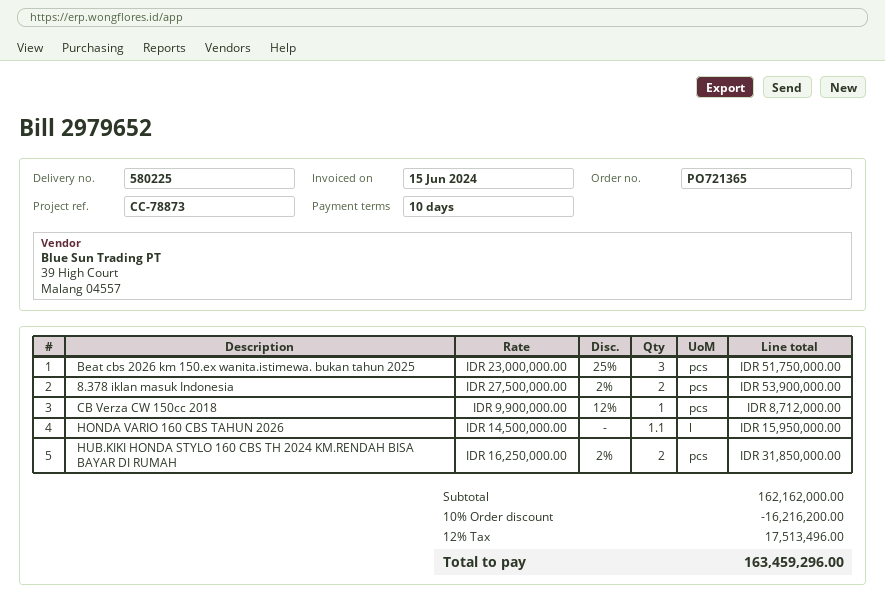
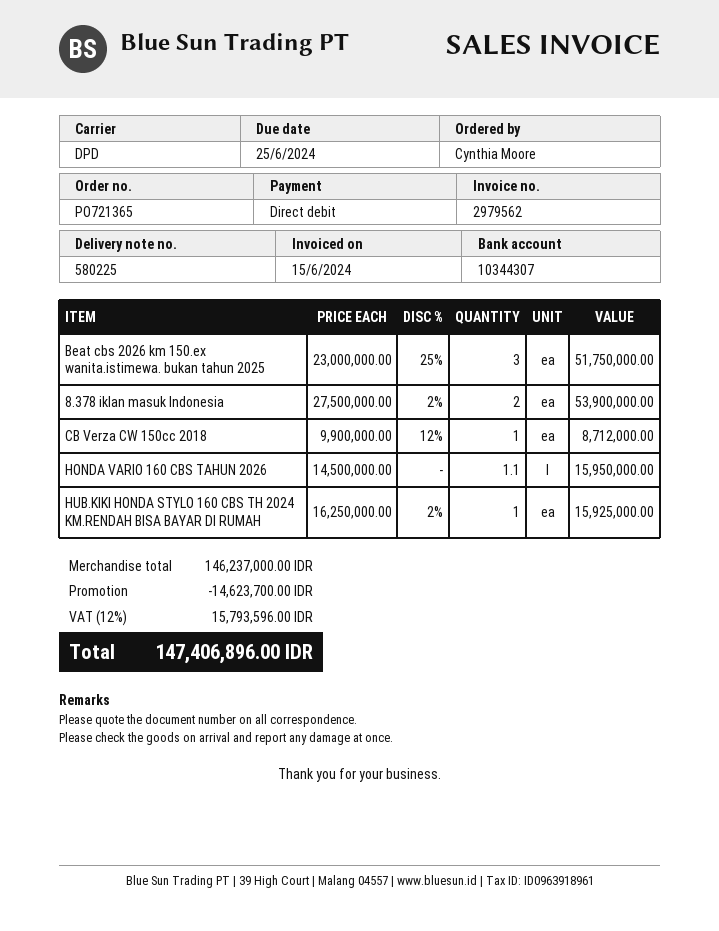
invoice number: 2979652 -> 2979562
HUB.KIKI HONDA STYLO 160 CBS TH 2024 KM.RENDAH BISA BAYAR DI RUMAH: 2 x 16250000.00 - 2% = 31850000.00 -> 1 x 16250000.00 - 2% = 15925000.00
subtotal: 162162000.00 -> 146237000.00
discount: 16216200.00 -> 14623700.00
tax: 12% = 17513496.00 -> 12% = 15793596.00
total: 163459296.00 -> 147406896.00

